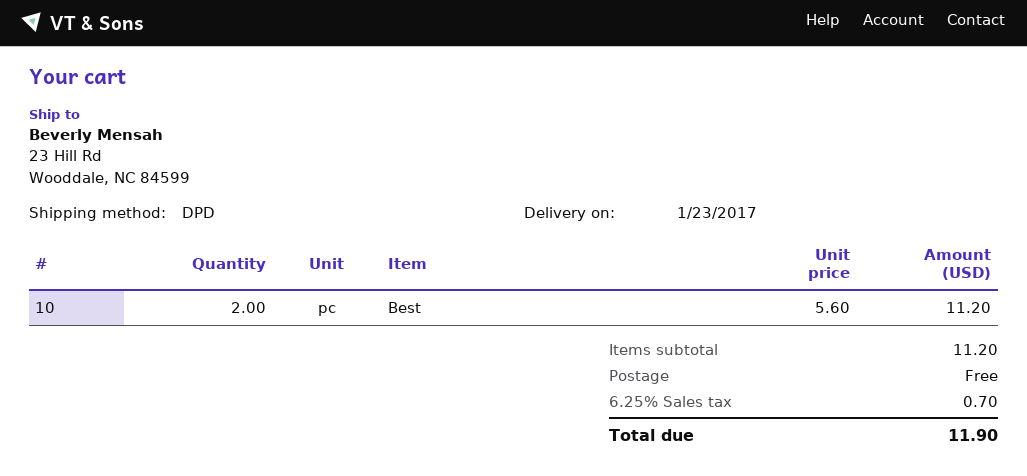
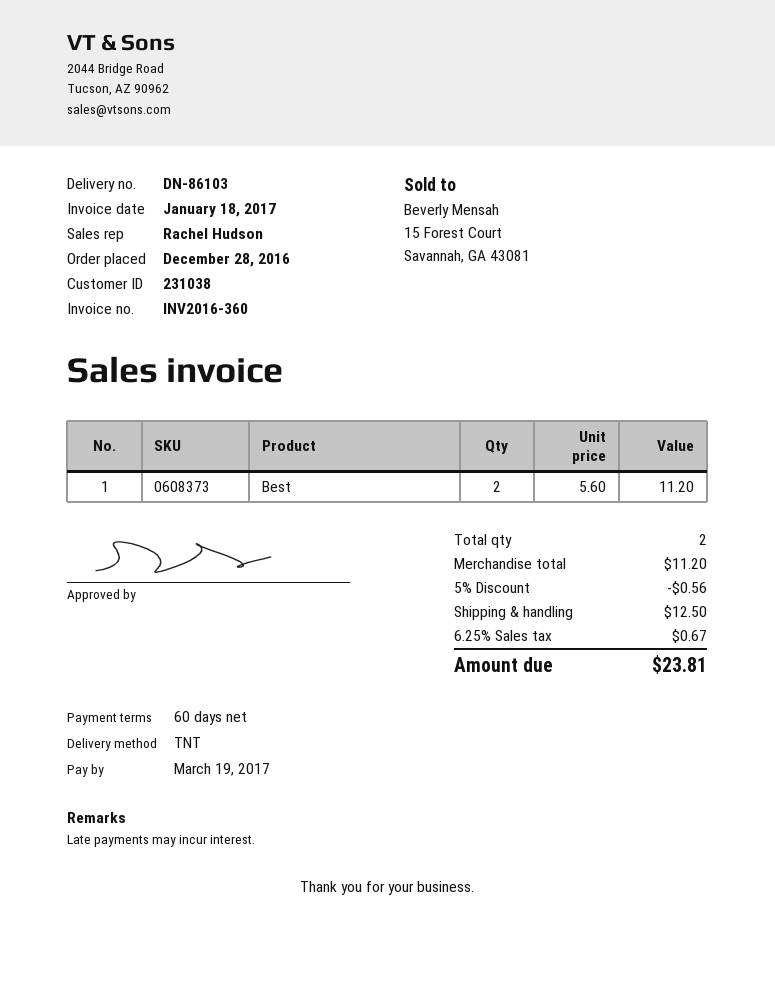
shipping method: DPD -> TNT
discount: none -> 5% = 0.56
shipping: 0.00 -> 12.50
tax: 6.25% = 0.70 -> 6.25% = 0.67
total: 11.90 -> 23.81

